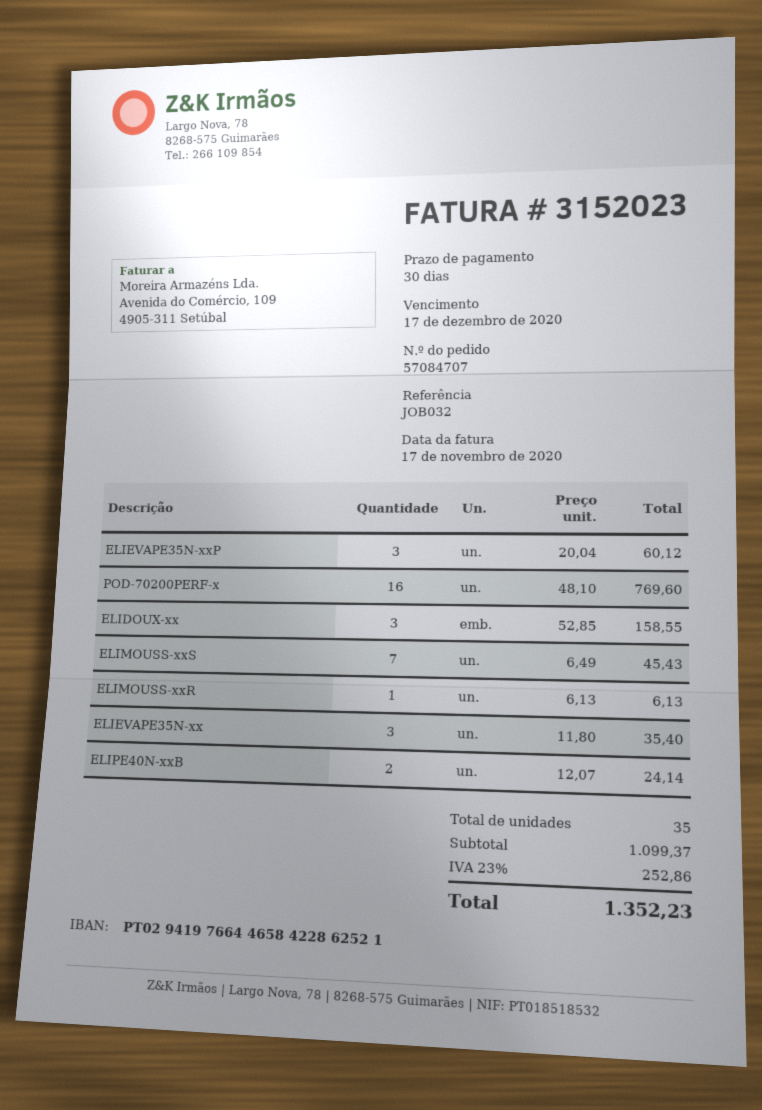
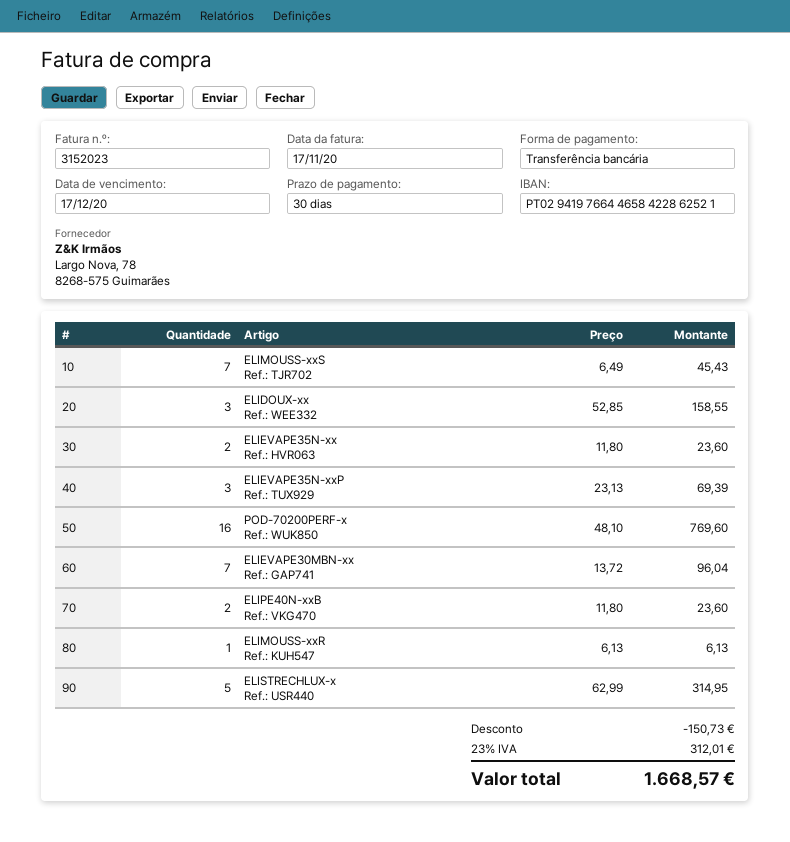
ELIEVAPE35N-xxP: 3 x 20.04 = 60.12 -> 3 x 23.13 = 69.39
ELIEVAPE35N-xx: 3 x 11.80 = 35.40 -> 2 x 11.80 = 23.60
ELIPE40N-xxB: 2 x 12.07 = 24.14 -> 2 x 11.80 = 23.60
ELIEVAPE30MBN-xx: none -> 7 x 13.72 = 96.04
ELISTRECHLUX-x: none -> 5 x 62.99 = 314.95
discount: none -> 150.73
tax: 23% = 252.86 -> 23% = 312.01
total: 1352.23 -> 1668.57

